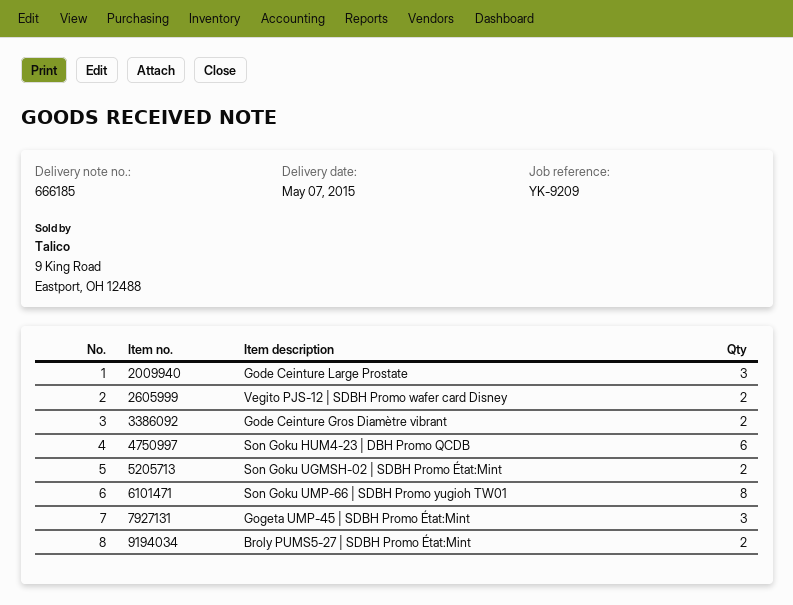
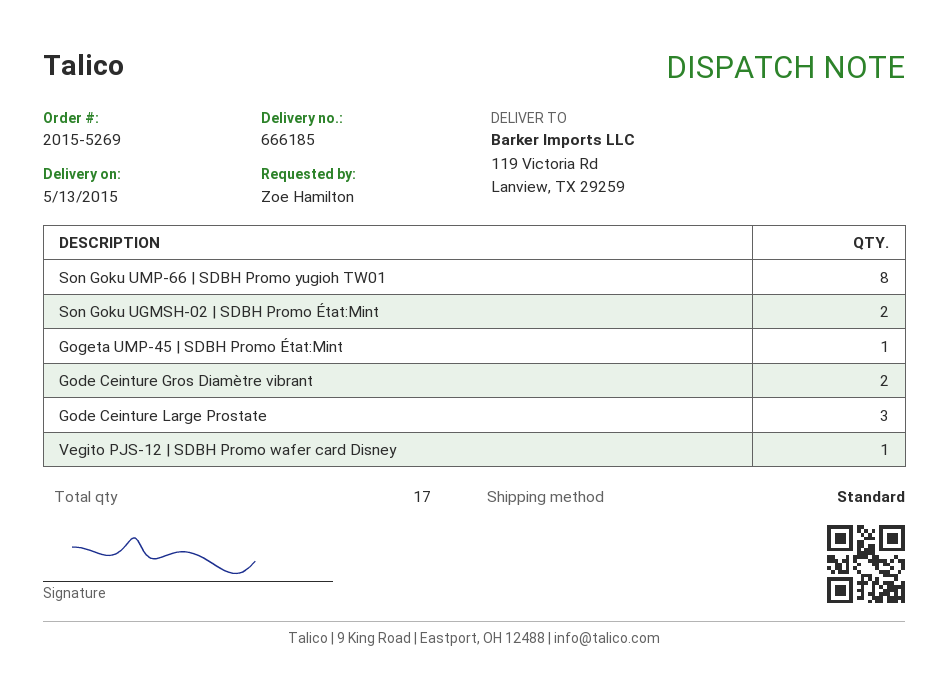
delivery date: 2015-05-07 -> 2015-05-13
Vegito PJS-12 | SDBH Promo wafer card Disney: 2 -> 1
Son Goku HUM4-23 | DBH Promo QCDB: 6 -> none
Gogeta UMP-45 | SDBH Promo État:Mint: 3 -> 1
Broly PUMS5-27 | SDBH Promo État:Mint: 2 -> none

